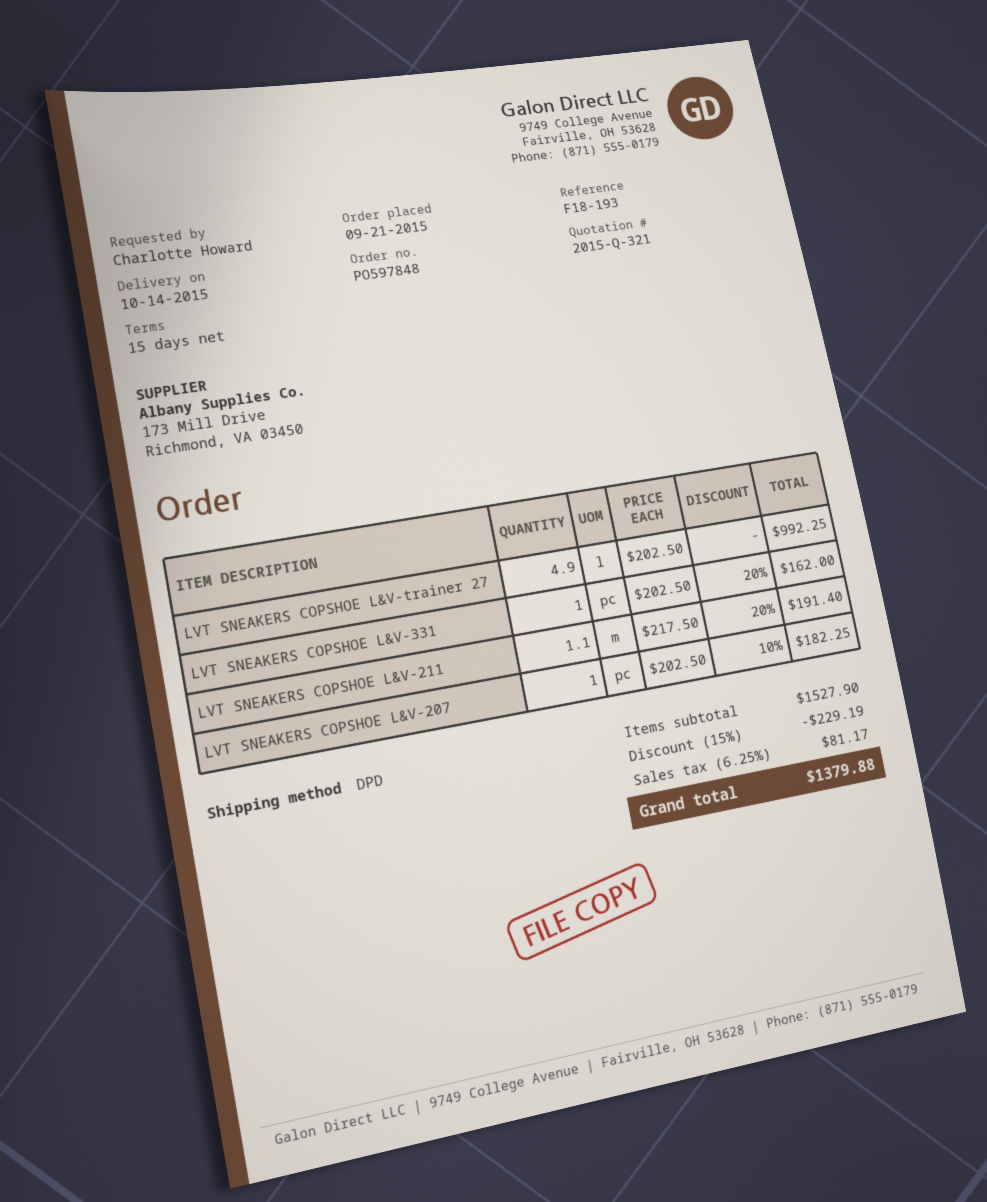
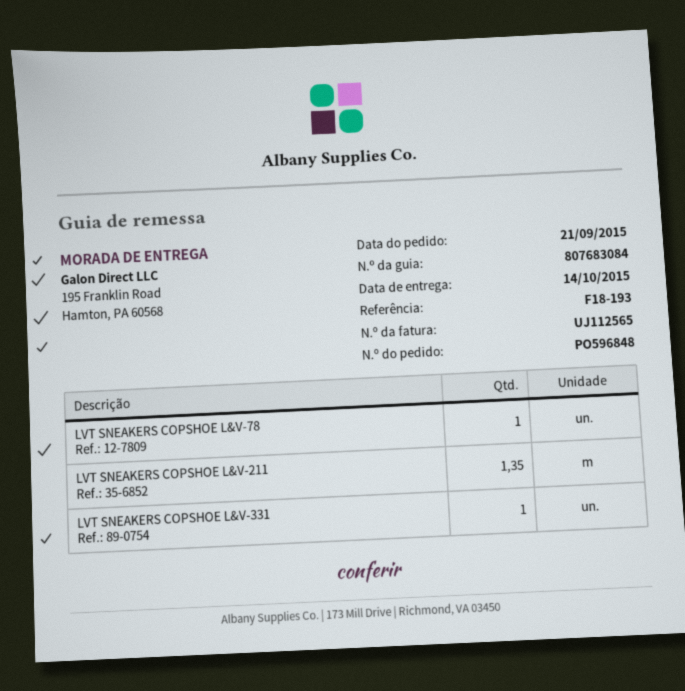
order number: PO597848 -> PO596848
LVT SNEAKERS COPSHOE L&V-trainer 27: 4.9 -> none
LVT SNEAKERS COPSHOE L&V-211: 1.1 -> 1.35
LVT SNEAKERS COPSHOE L&V-207: 1 -> none
LVT SNEAKERS COPSHOE L&V-78: none -> 1

